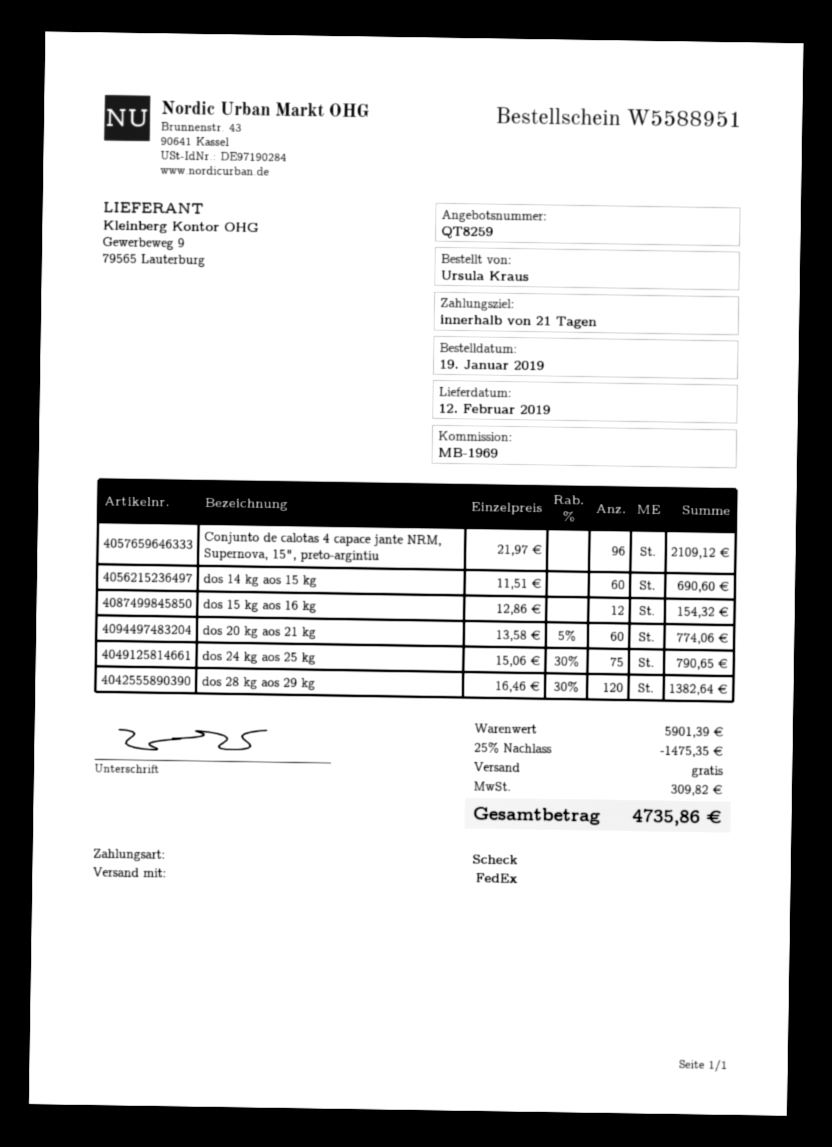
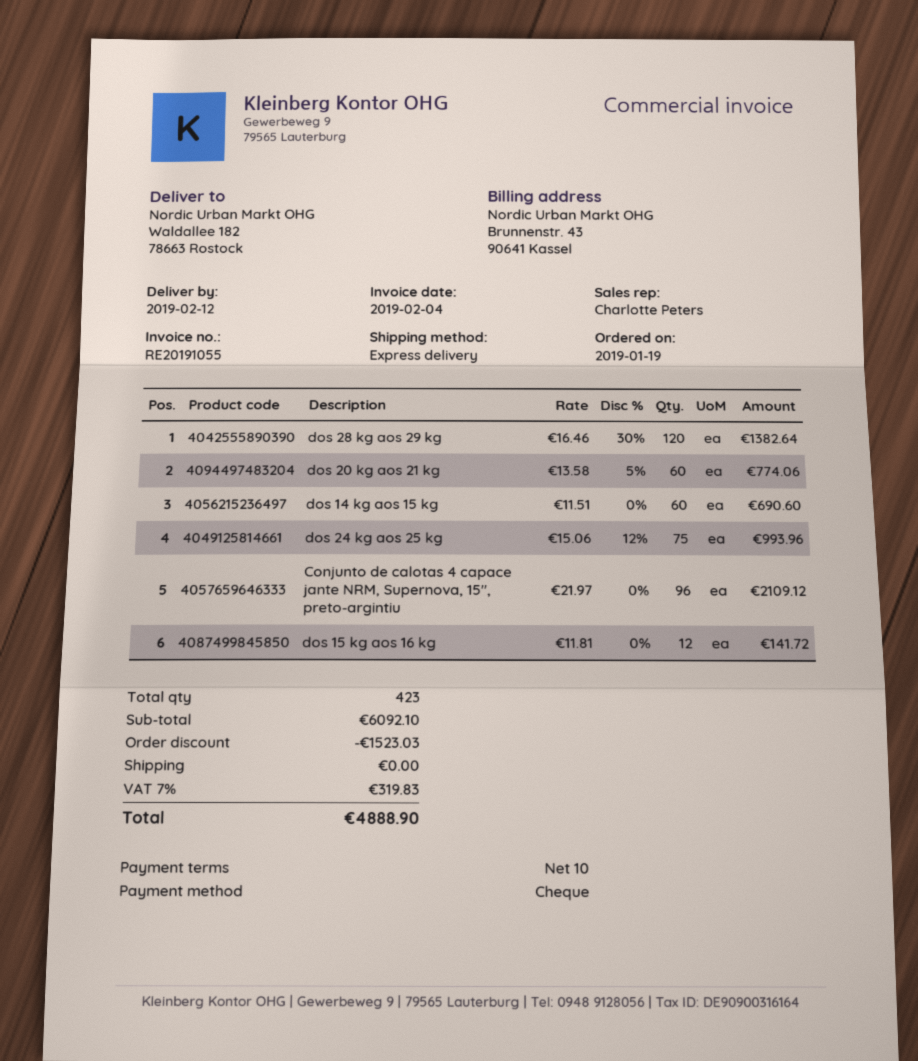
payment terms: 21 days -> 10 days
shipping method: FedEx -> express
dos 15 kg aos 16 kg: 12 x 12.86 = 154.32 -> 12 x 11.81 = 141.72
dos 24 kg aos 25 kg: 75 x 15.06 - 30% = 790.65 -> 75 x 15.06 - 12% = 993.96
subtotal: 5901.39 -> 6092.10
discount: 1475.35 -> 1523.03
tax: 309.82 -> 319.83
total: 4735.86 -> 4888.90

